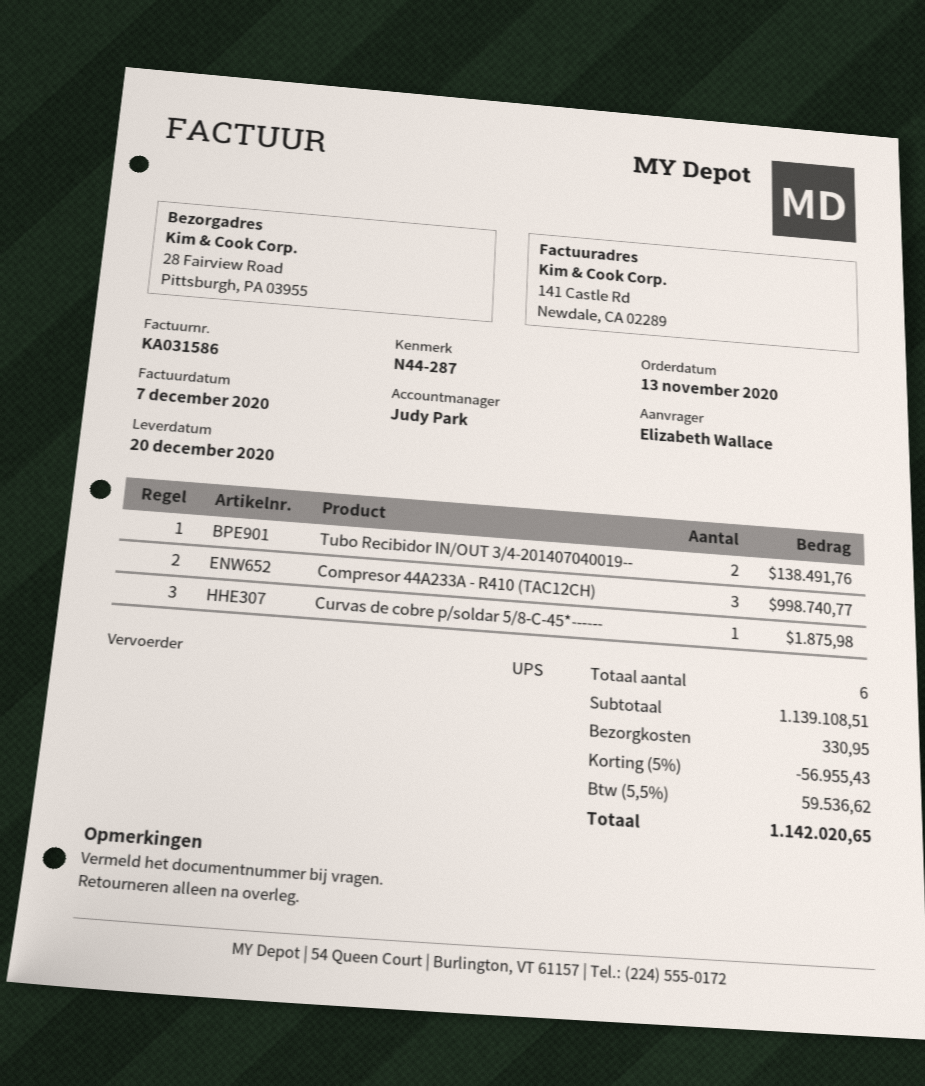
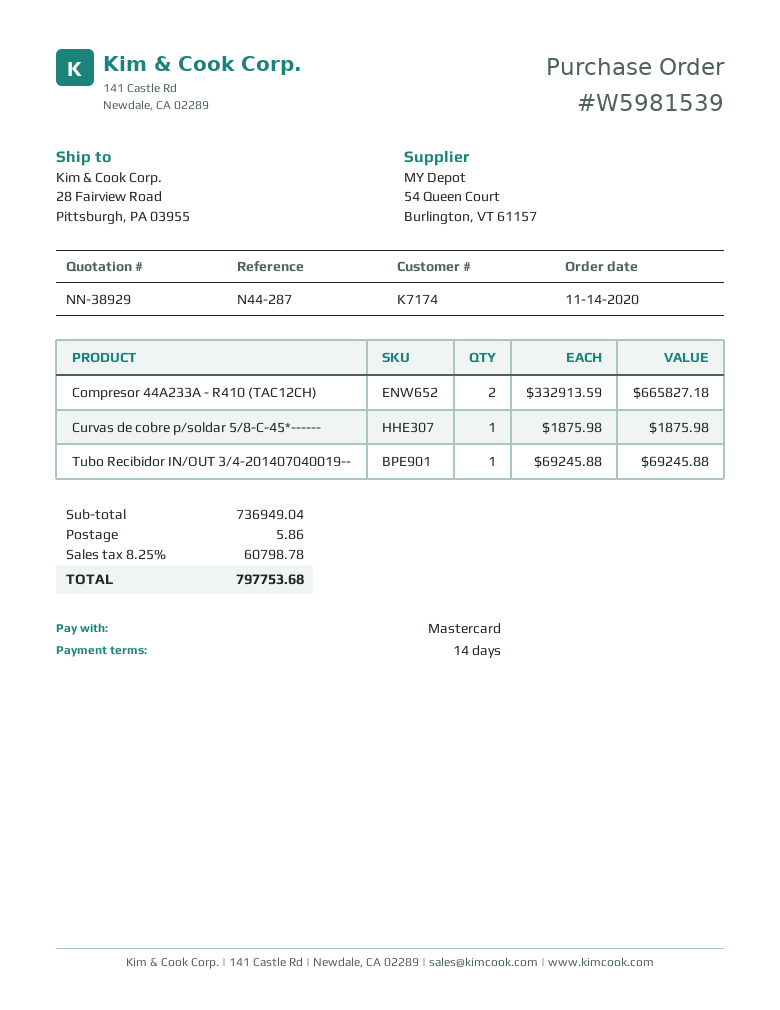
order date: 2020-11-13 -> 2020-11-14
Tubo Recibidor IN/OUT 3/4-201407040019--: 2 for 138491.76 -> 1 for 69245.88
Compresor 44A233A - R410 (TAC12CH): 3 for 998740.77 -> 2 for 665827.18
subtotal: 1139108.51 -> 736949.04
discount: 5% = 56955.43 -> none
shipping: 330.95 -> 5.86
tax: 5.5% = 59536.62 -> 8.25% = 60798.78
total: 1142020.65 -> 797753.68

